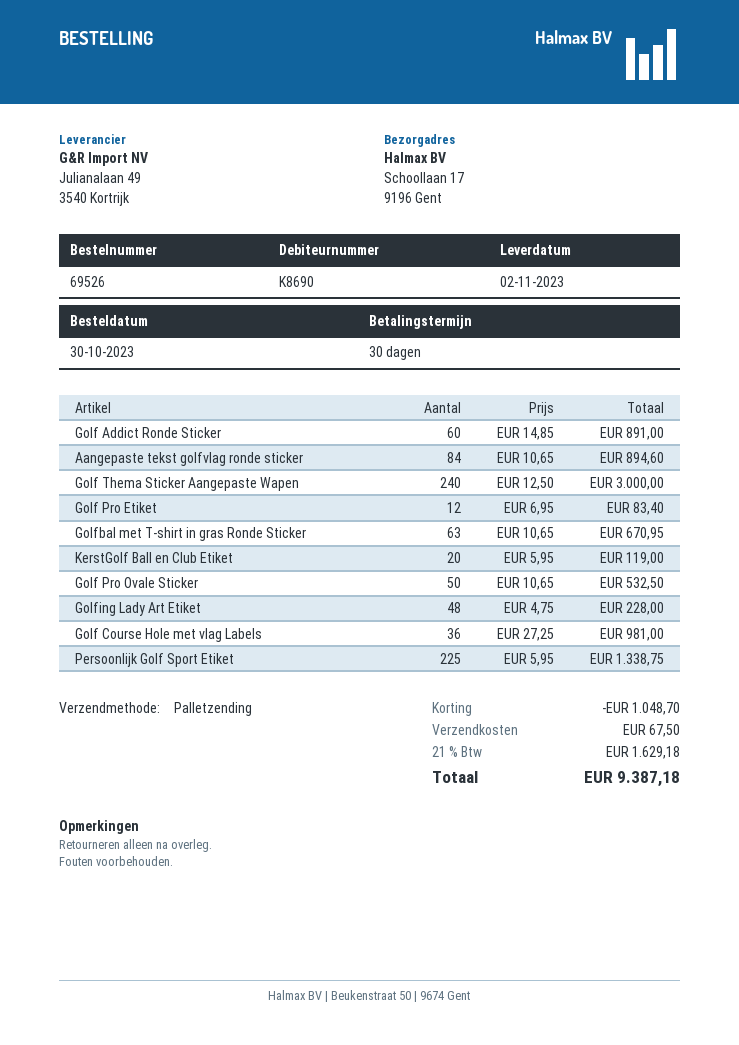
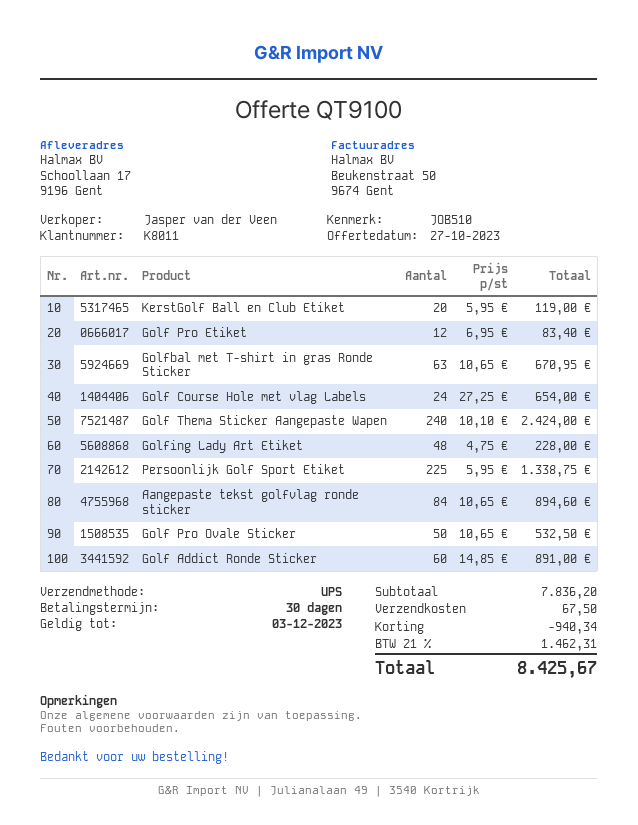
customer number: K8690 -> K8011
shipping method: pallet freight -> UPS
Golf Thema Sticker Aangepaste Wapen: 240 x 12.50 = 3000.00 -> 240 x 10.10 = 2424.00
Golf Course Hole met vlag Labels: 36 x 27.25 = 981.00 -> 24 x 27.25 = 654.00
discount: 1048.70 -> 940.34
tax: 21% = 1629.18 -> 21% = 1462.31
total: 9387.18 -> 8425.67

